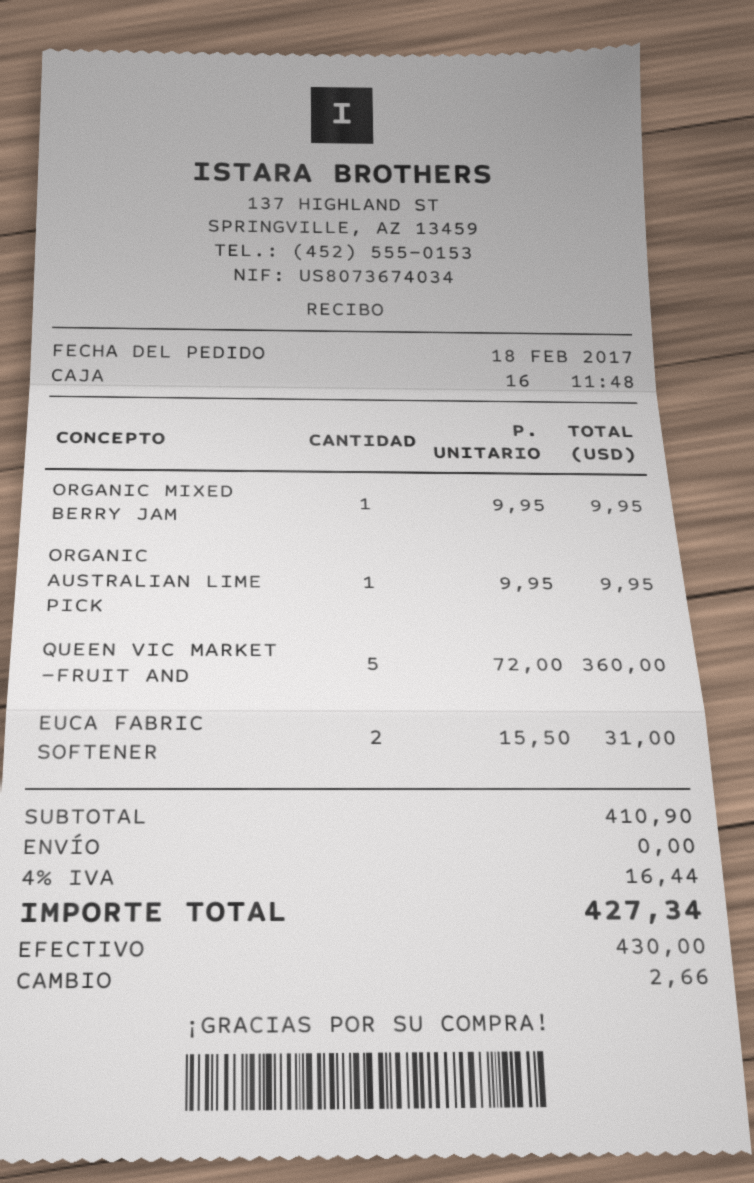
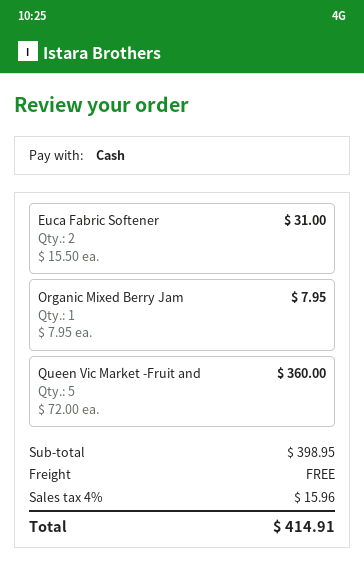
ORGANIC MIXED BERRY JAM: 1 x 9.95 = 9.95 -> 1 x 7.95 = 7.95
ORGANIC AUSTRALIAN LIME PICK: 1 x 9.95 = 9.95 -> none
subtotal: 410.90 -> 398.95
tax: 4% = 16.44 -> 4% = 15.96
total: 427.34 -> 414.91

